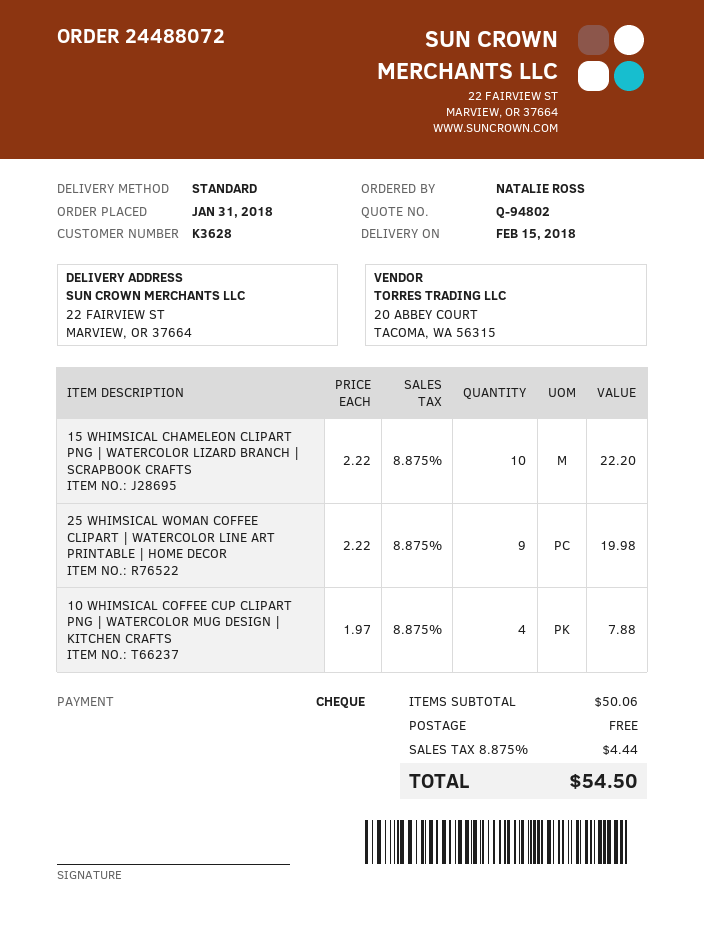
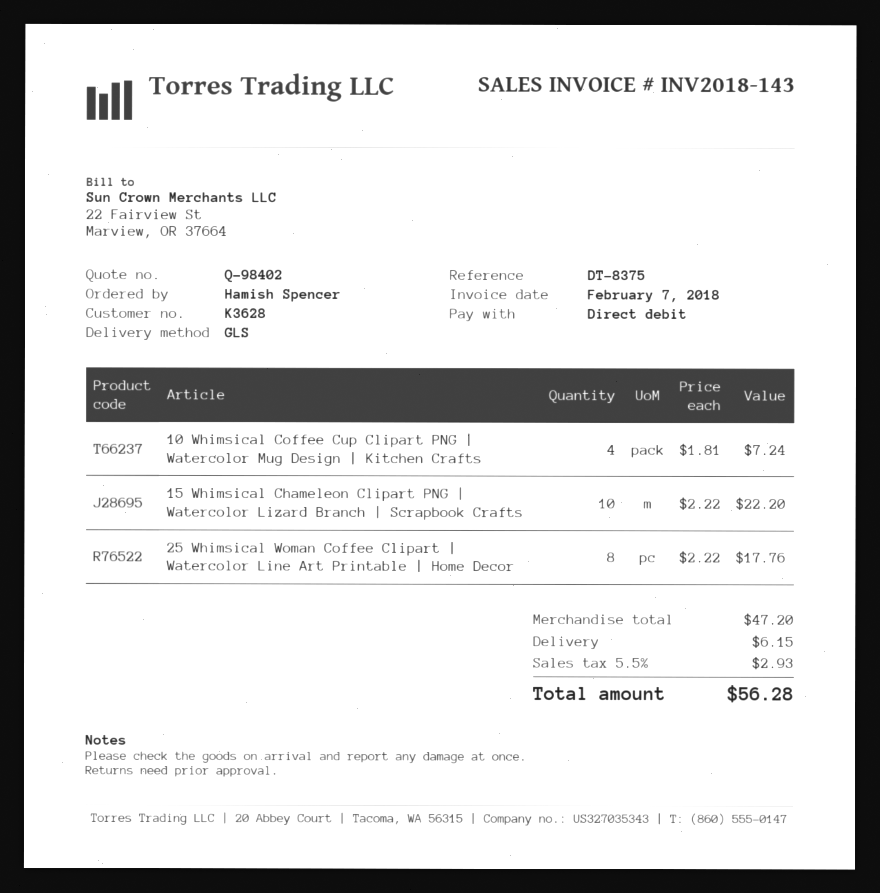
quote number: Q-94802 -> Q-98402
ordered by: NATALIE ROSS -> Hamish Spencer
payment method: cheque -> direct debit
shipping method: standard -> GLS
25 WHIMSICAL WOMAN COFFEE CLIPART | WATERCOLOR LINE ART PRINTABLE | HOME DECOR: 9 x 2.22 = 19.98 -> 8 x 2.22 = 17.76
10 WHIMSICAL COFFEE CUP CLIPART PNG | WATERCOLOR MUG DESIGN | KITCHEN CRAFTS: 4 x 1.97 = 7.88 -> 4 x 1.81 = 7.24
subtotal: 50.06 -> 47.20
shipping: 0.00 -> 6.15
tax: 8.875% = 4.44 -> 5.5% = 2.93
total: 54.50 -> 56.28

